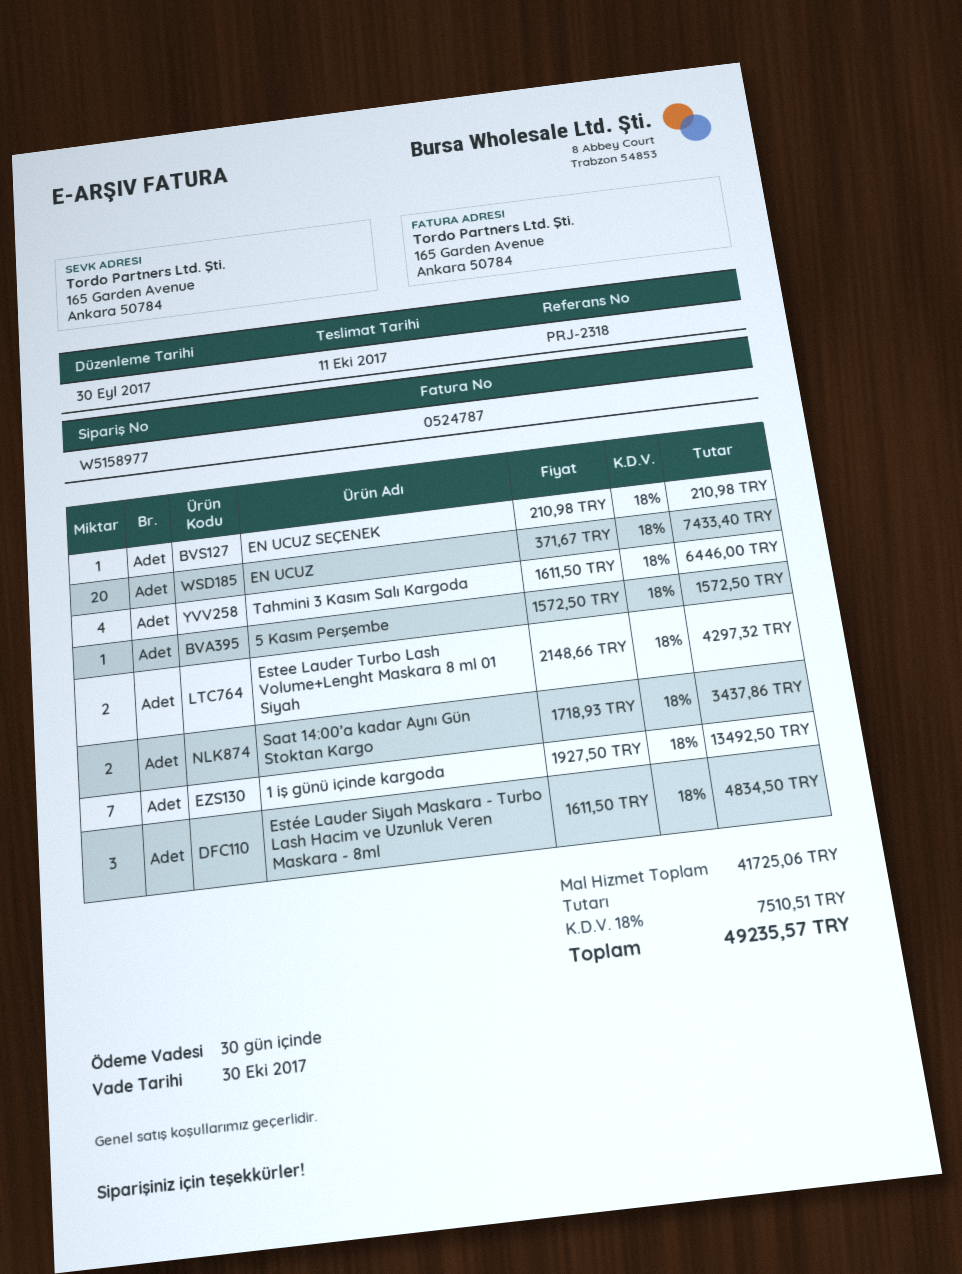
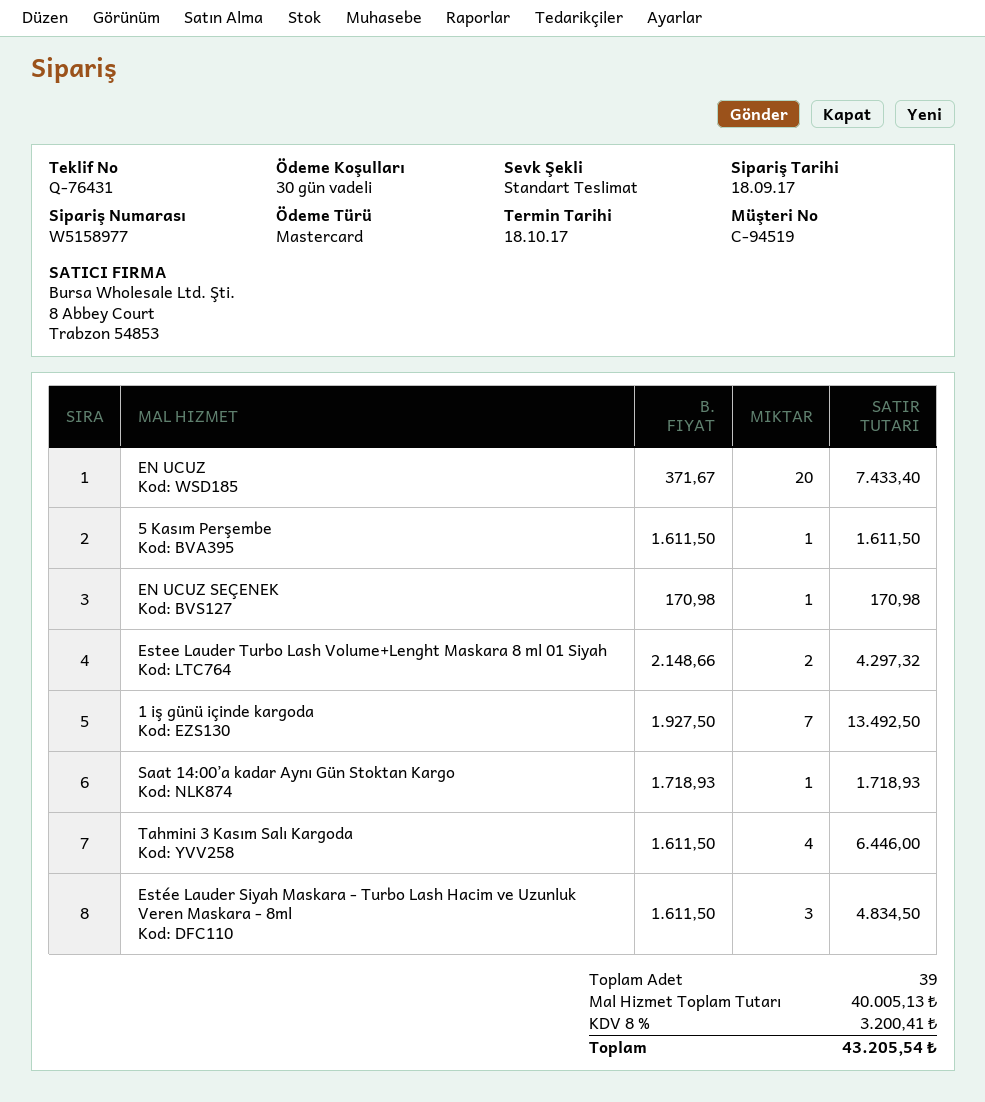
delivery date: 2017-10-11 -> 2017-10-18
EN UCUZ SEÇENEK: 1 x 210.98 = 210.98 -> 1 x 170.98 = 170.98
5 Kasım Perşembe: 1 x 1572.50 = 1572.50 -> 1 x 1611.50 = 1611.50
Saat 14:00’a kadar Aynı Gün Stoktan Kargo: 2 x 1718.93 = 3437.86 -> 1 x 1718.93 = 1718.93
subtotal: 41725.06 -> 40005.13
tax: 18% = 7510.51 -> 8% = 3200.41
total: 49235.57 -> 43205.54

